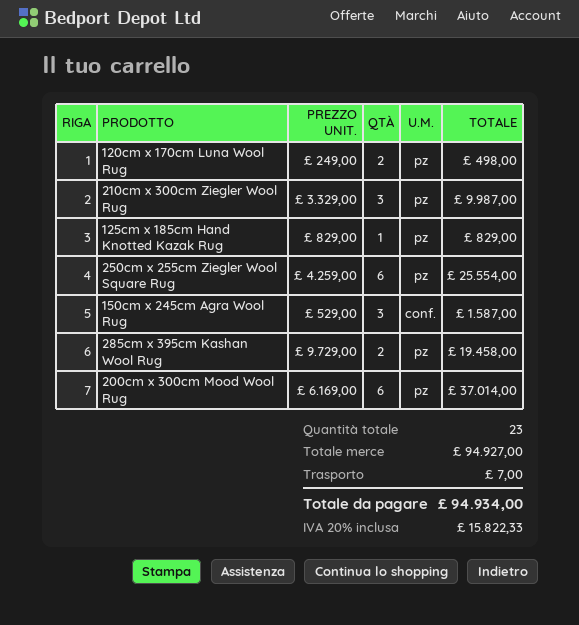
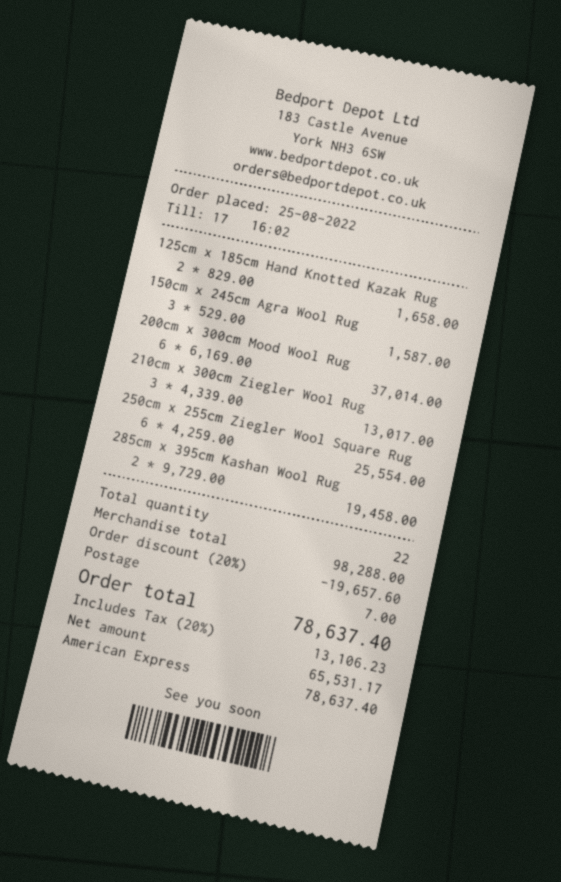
120cm x 170cm Luna Wool Rug: 2 x 249.00 = 498.00 -> none
210cm x 300cm Ziegler Wool Rug: 3 x 3329.00 = 9987.00 -> 3 x 4339.00 = 13017.00
125cm x 185cm Hand Knotted Kazak Rug: 1 x 829.00 = 829.00 -> 2 x 829.00 = 1658.00
total quantity: 23 -> 22
subtotal: 94927.00 -> 98288.00
discount: none -> 20% = 19657.60
tax: 20% = 15822.33 -> 20% = 13106.23
total: 94934.00 -> 78637.40

